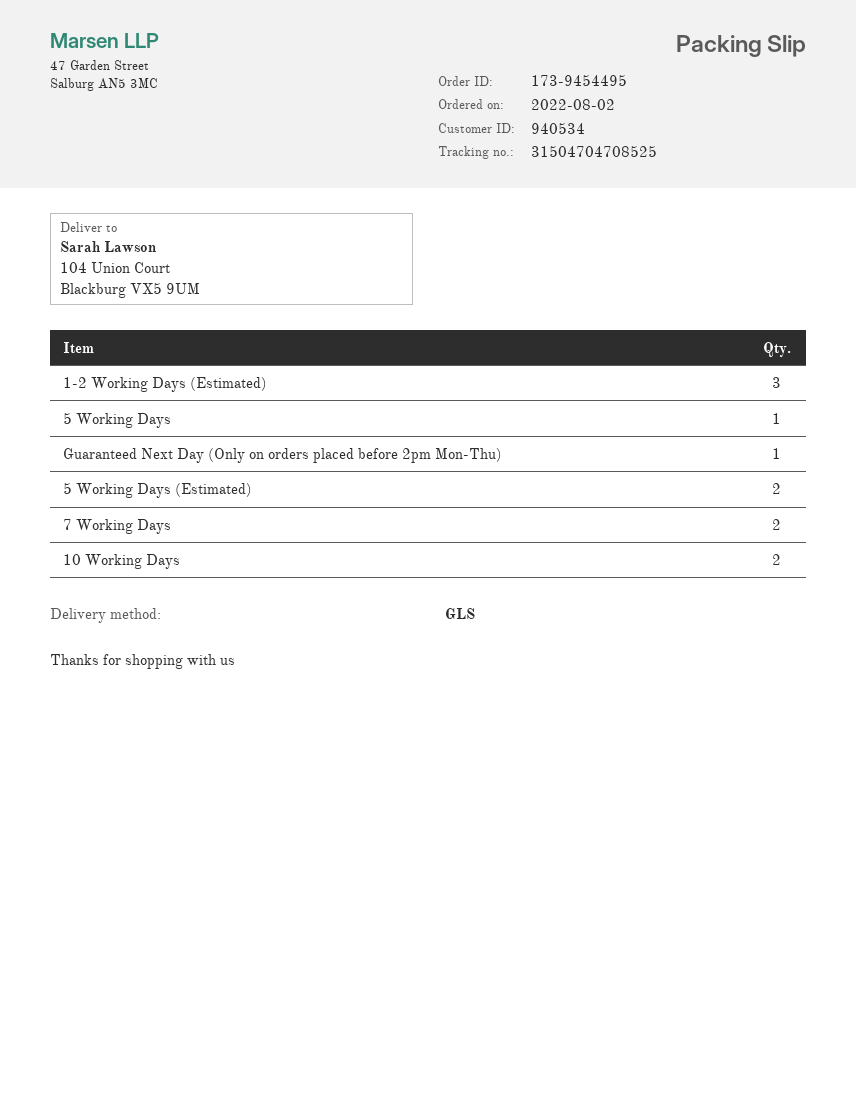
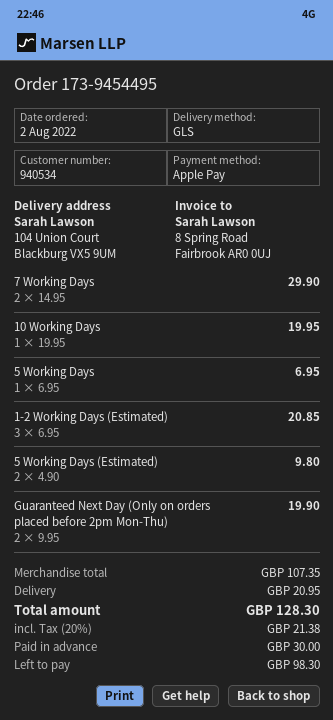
Guaranteed Next Day (Only on orders placed before 2pm Mon-Thu): 1 -> 2
10 Working Days: 2 -> 1

